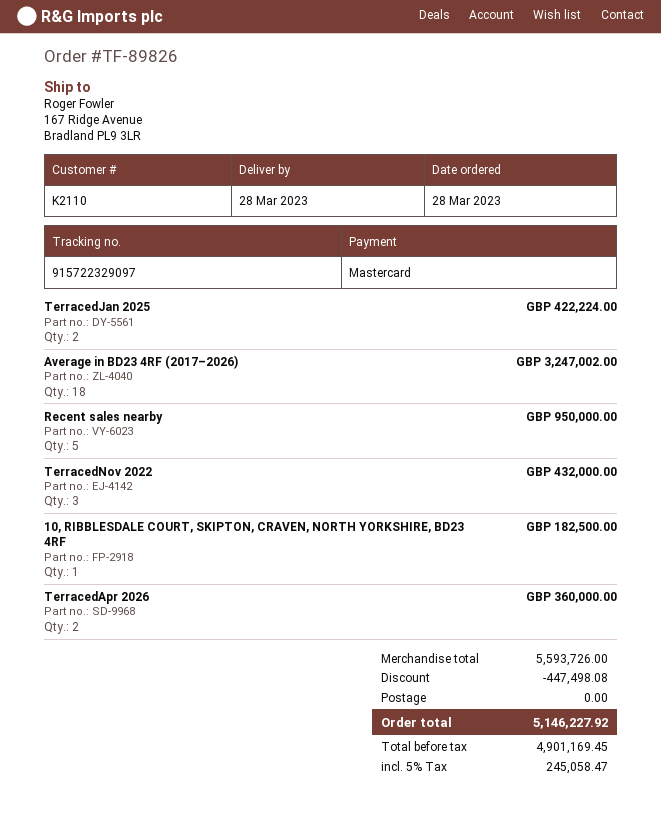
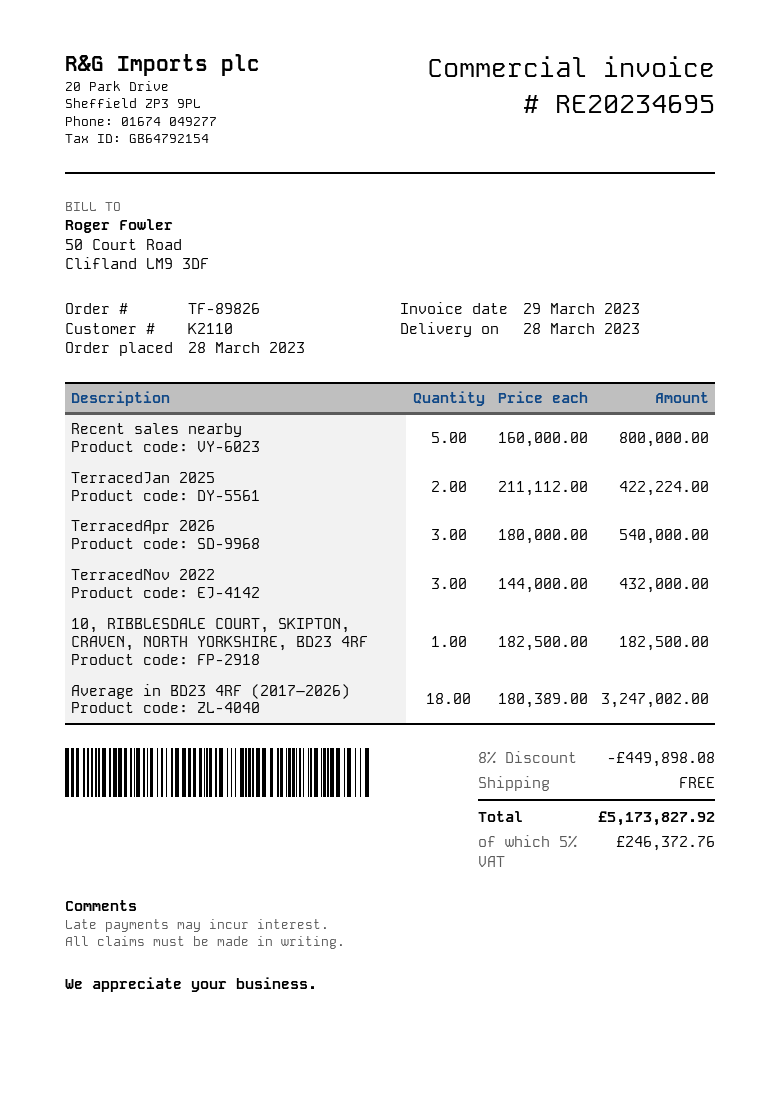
Recent sales nearby: 5 for 950000.00 -> 5 for 800000.00
TerracedApr 2026: 2 for 360000.00 -> 3 for 540000.00
discount: 447498.08 -> 449898.08
tax: 5% = 245058.47 -> 5% = 246372.76
total: 5146227.92 -> 5173827.92

